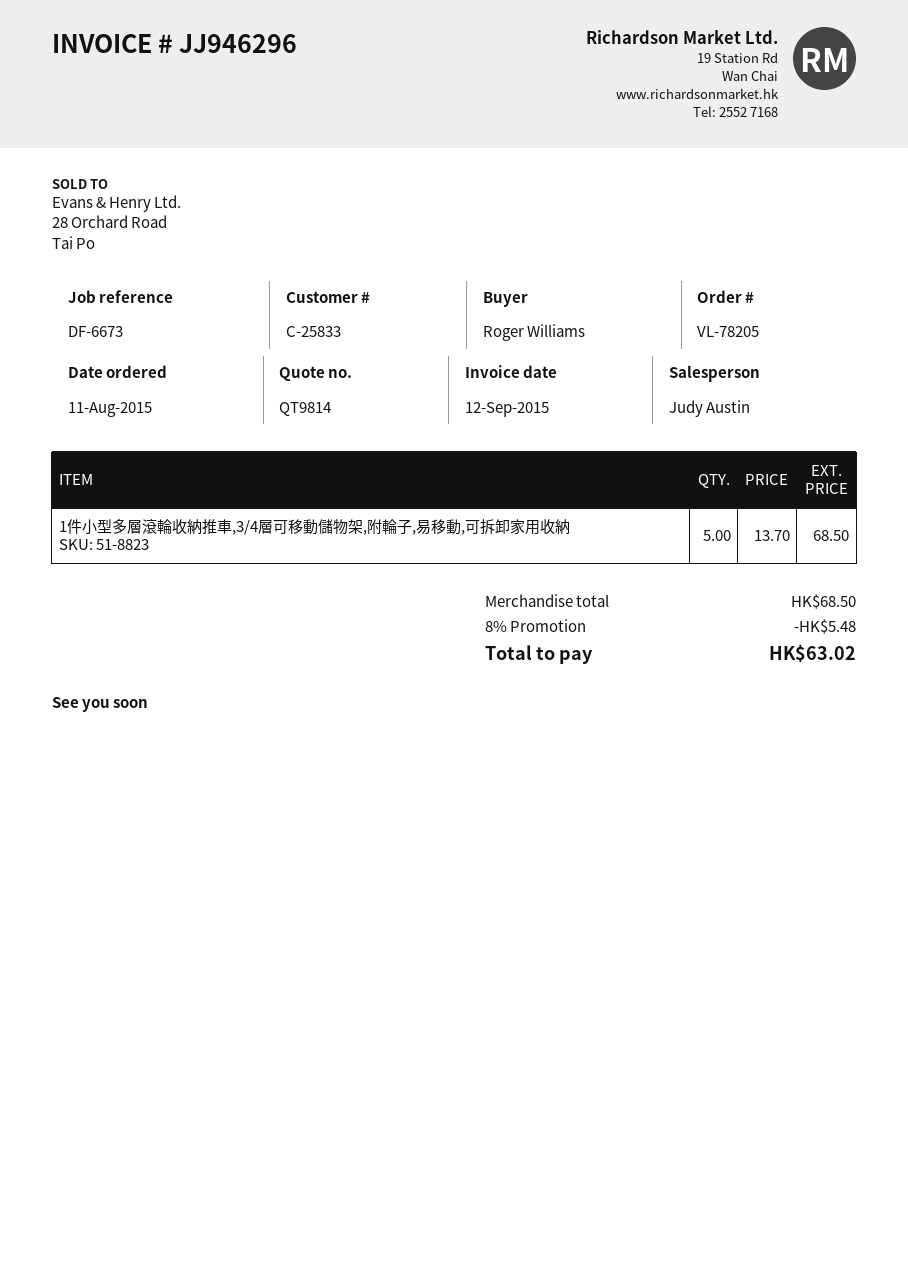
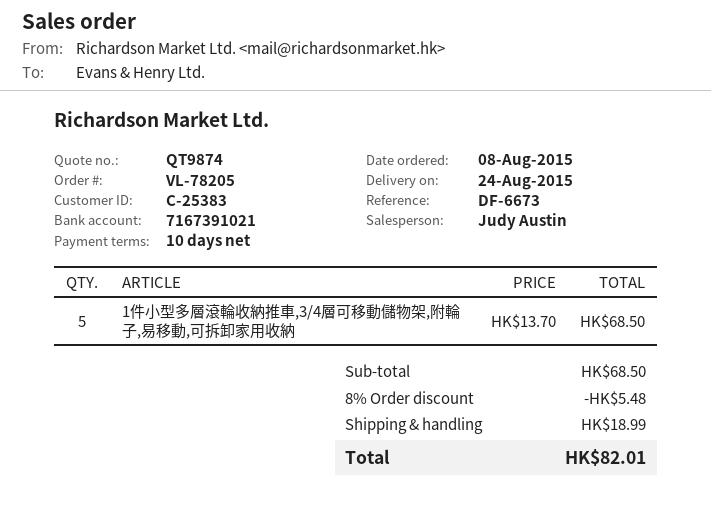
quote number: QT9814 -> QT9874
order date: 2015-08-11 -> 2015-08-08
customer number: C-25833 -> C-25383
shipping: none -> 18.99
total: 63.02 -> 82.01

